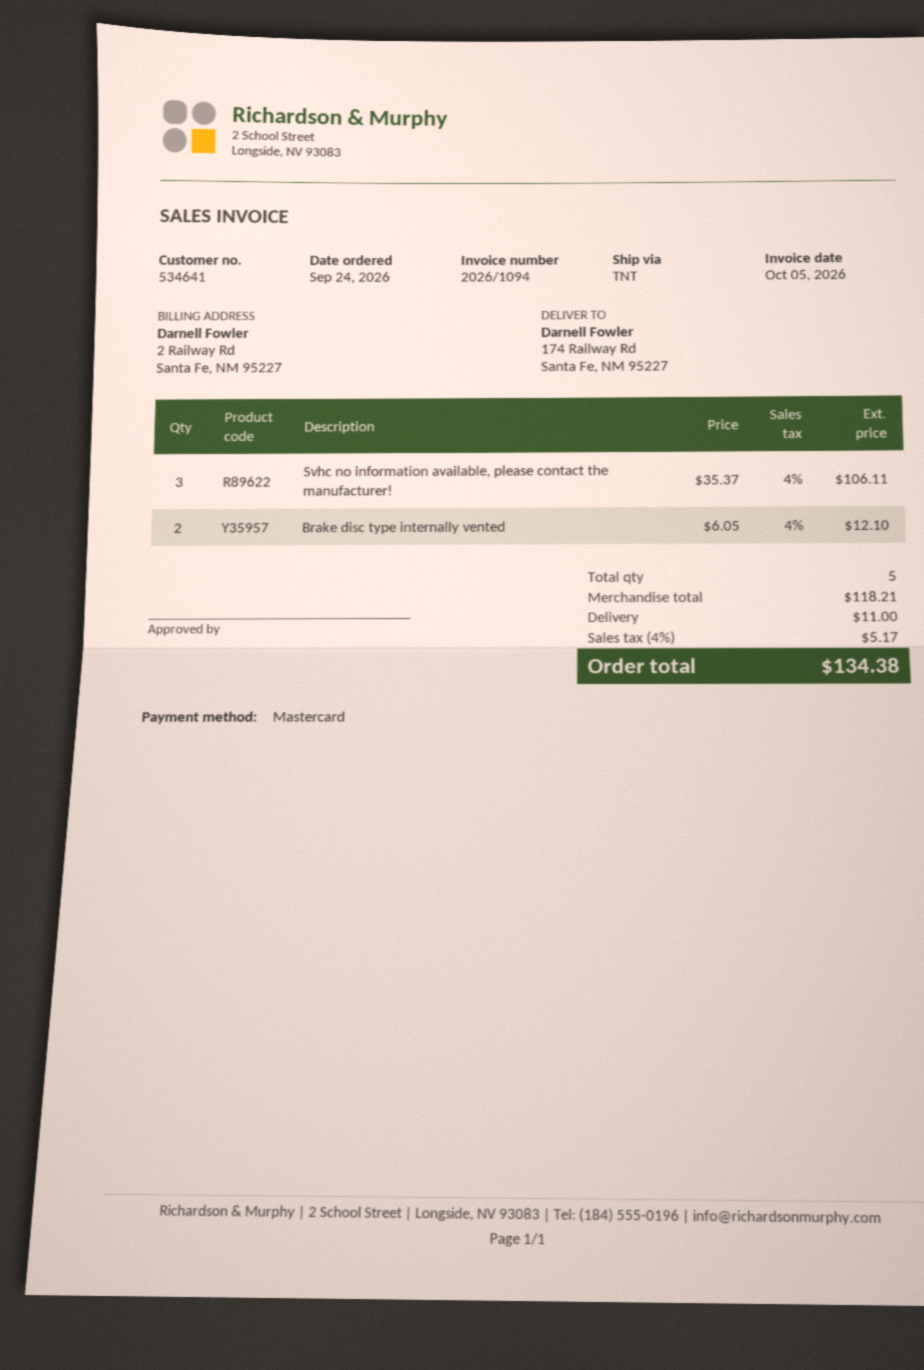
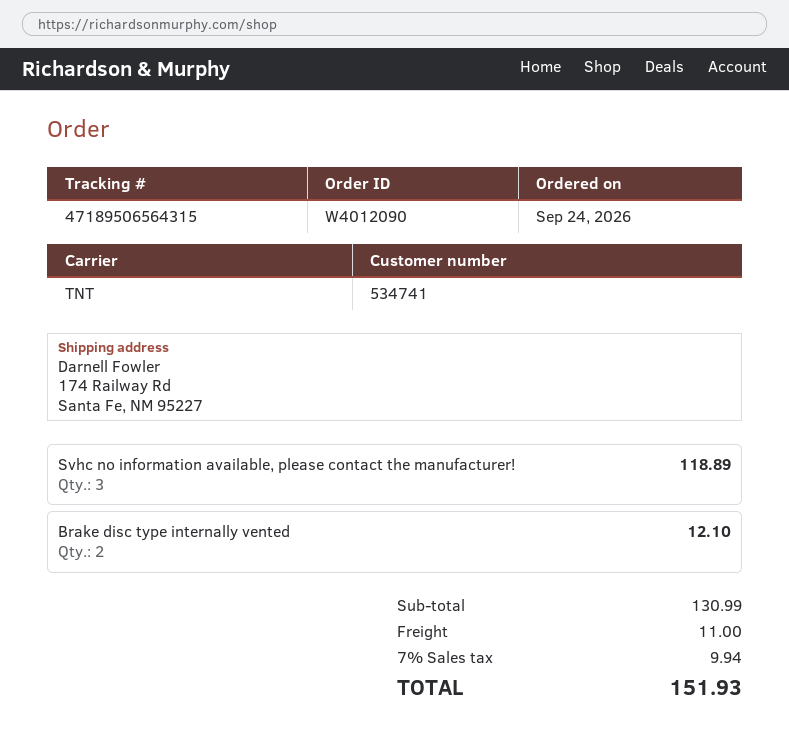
customer number: 534641 -> 534741
Svhc no information available, please contact the manufacturer!: 3 for 106.11 -> 3 for 118.89
subtotal: 118.21 -> 130.99
tax: 4% = 5.17 -> 7% = 9.94
total: 134.38 -> 151.93

